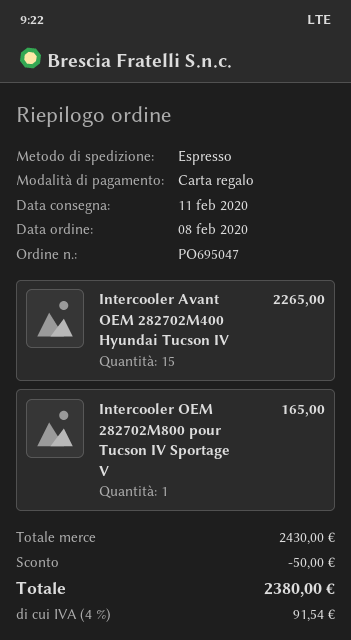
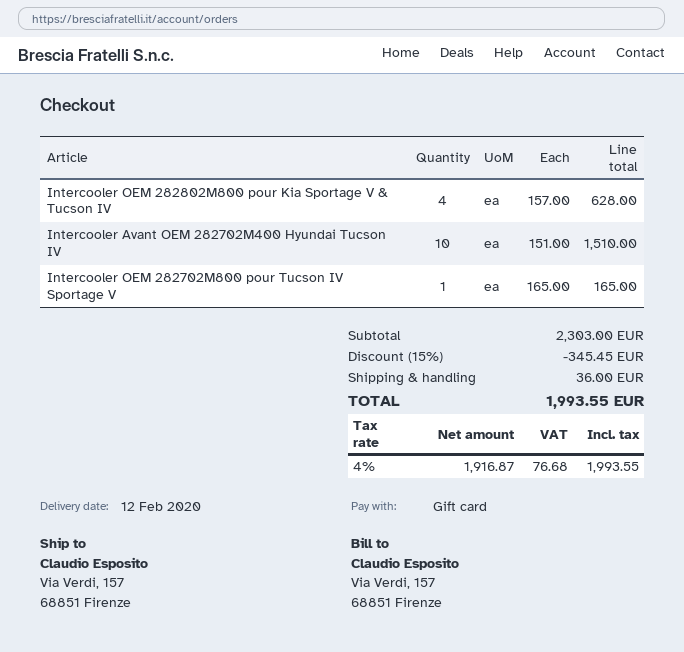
delivery date: 2020-02-11 -> 2020-02-12
Intercooler Avant OEM 282702M400 Hyundai Tucson IV: 15 for 2265.00 -> 10 for 1510.00
Intercooler OEM 282802M800 pour Kia Sportage V & Tucson IV: none -> 4 for 628.00
subtotal: 2430.00 -> 2303.00
discount: 50.00 -> 345.45
shipping: none -> 36.00
tax: 4% = 91.54 -> 4% = 76.68
total: 2380.00 -> 1993.55

